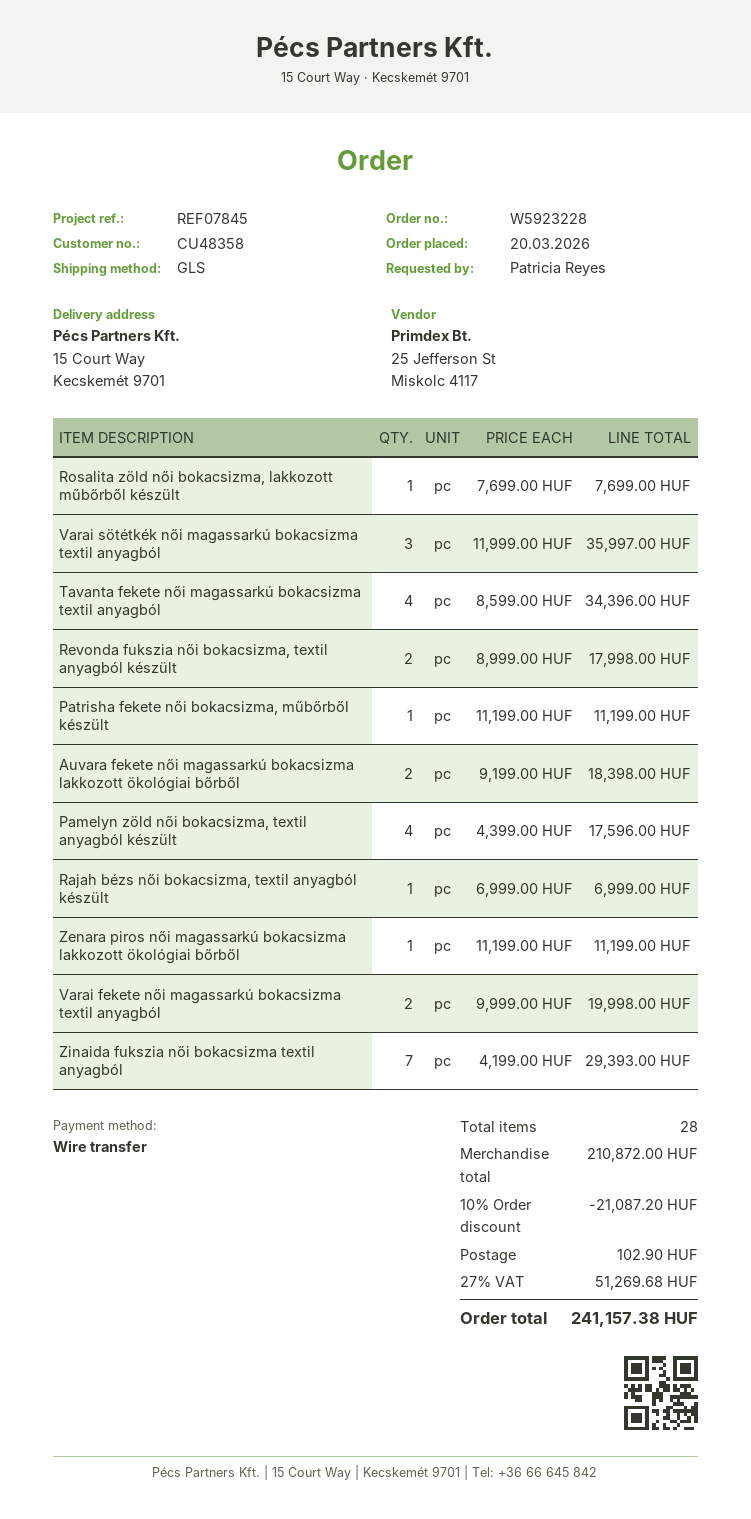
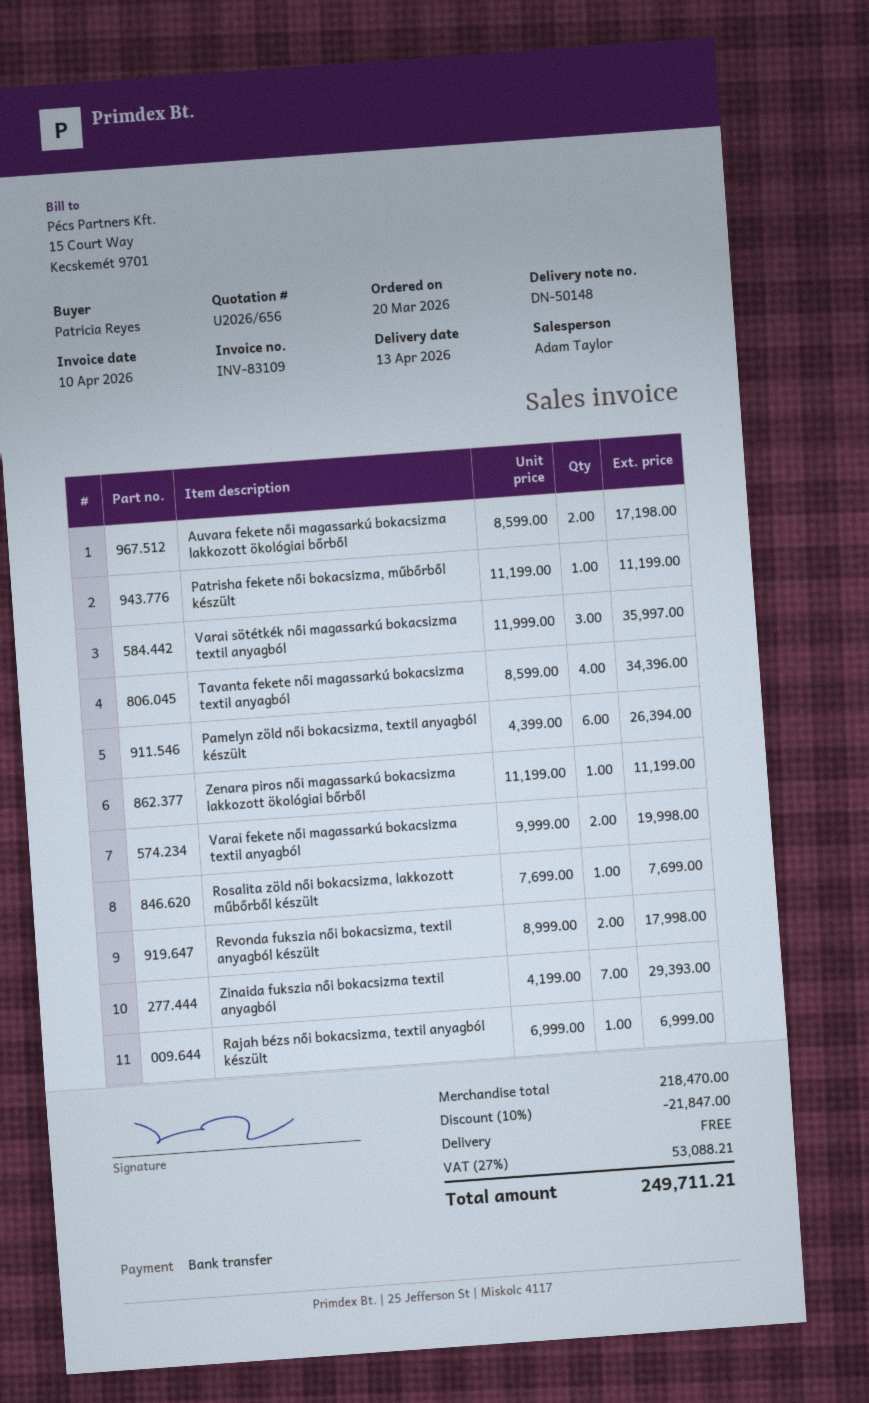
Auvara fekete női magassarkú bokacsizma lakkozott ökológiai bőrből: 2 x 9199.00 = 18398.00 -> 2 x 8599.00 = 17198.00
Pamelyn zöld női bokacsizma, textil anyagból készült: 4 x 4399.00 = 17596.00 -> 6 x 4399.00 = 26394.00
subtotal: 210872.00 -> 218470.00
discount: 10% = 21087.20 -> 10% = 21847.00
shipping: 102.90 -> 0.00
tax: 27% = 51269.68 -> 27% = 53088.21
total: 241157.38 -> 249711.21

